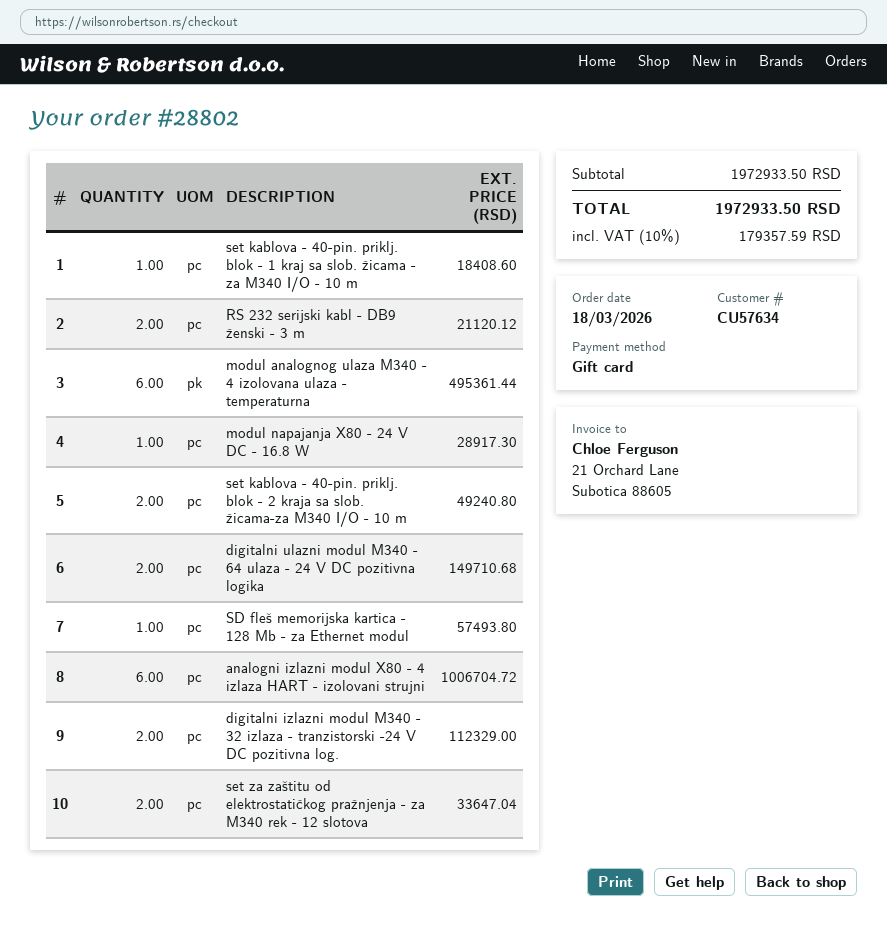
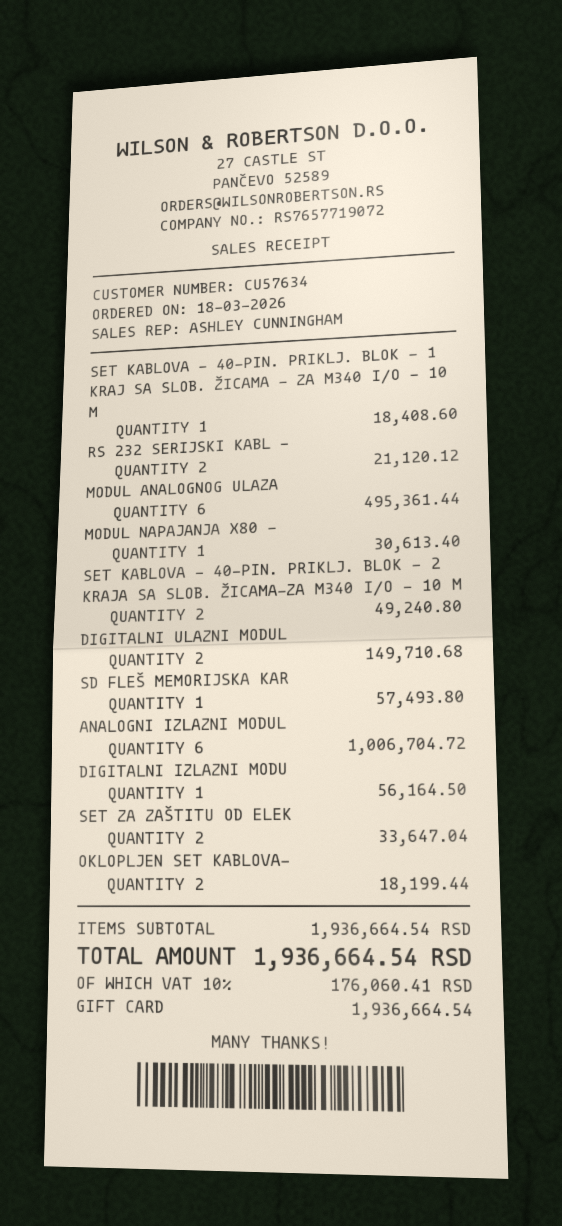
modul napajanja X80 - 24 V DC - 16.8 W: 1 for 28917.30 -> 1 for 30613.40
digitalni izlazni modul M340 - 32 izlaza - tranzistorski -24 V DC pozitivna log.: 2 for 112329.00 -> 1 for 56164.50
OKLOPLJEN SET KABLOVA-: none -> 2 for 18199.44
subtotal: 1972933.50 -> 1936664.54
tax: 10% = 179357.59 -> 10% = 176060.41
total: 1972933.50 -> 1936664.54

